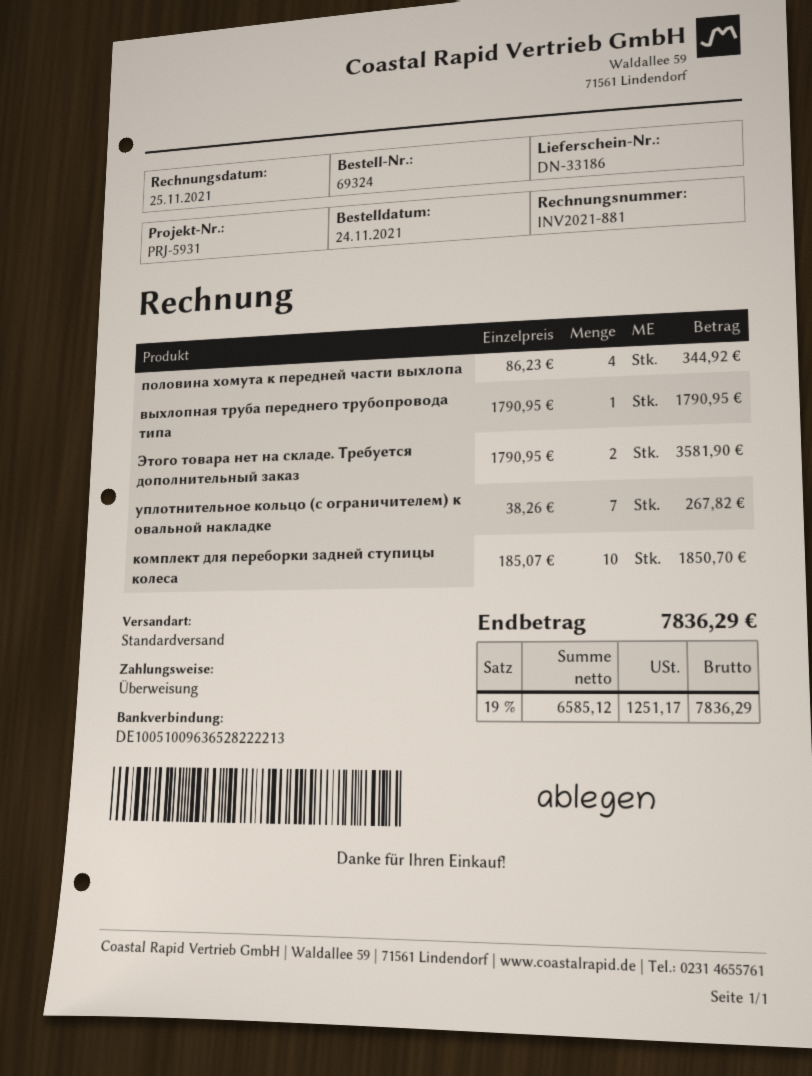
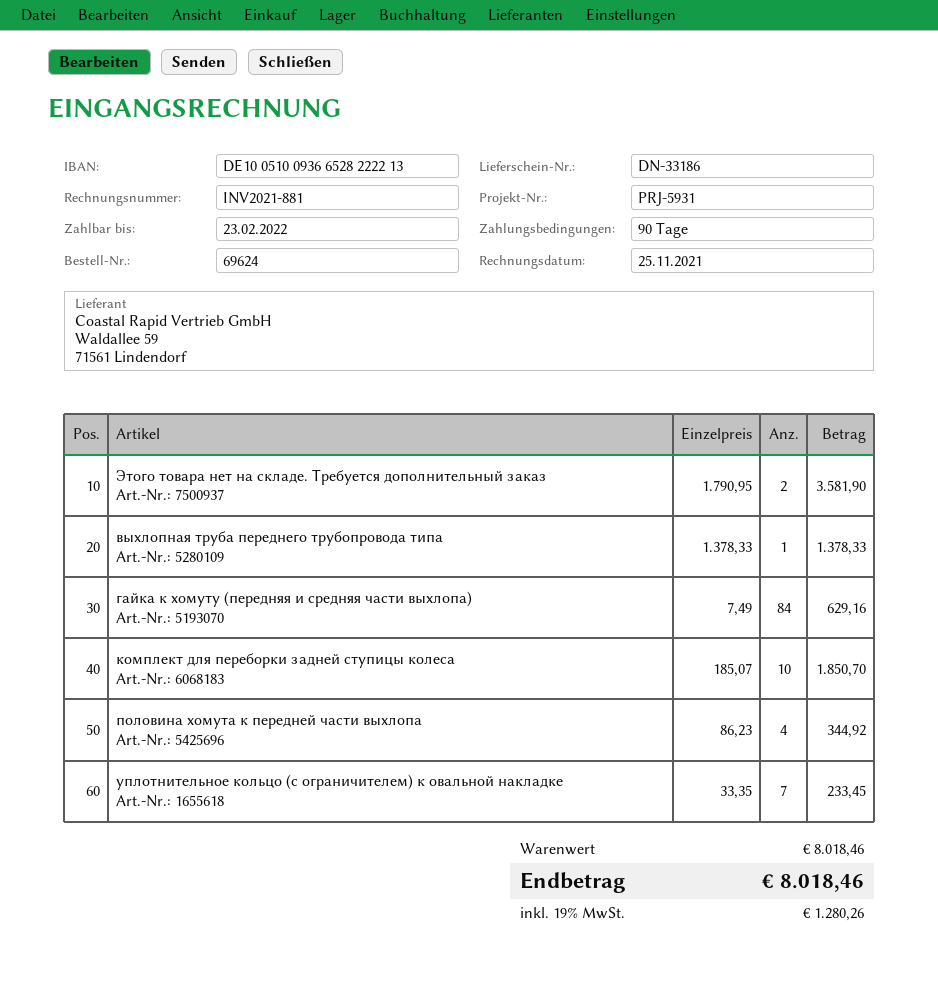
order number: 69324 -> 69624
bank account: DE10051009636528222213 -> DE10051009366528222213
выхлопная труба переднего трубопровода типа: 1 x 1790.95 = 1790.95 -> 1 x 1378.33 = 1378.33
уплотнительное кольцо (с ограничителем) к овальной накладке: 7 x 38.26 = 267.82 -> 7 x 33.35 = 233.45
гайка к хомуту (передняя и средняя части выхлопа): none -> 84 x 7.49 = 629.16
tax: 19% = 1251.17 -> 19% = 1280.26
total: 7836.29 -> 8018.46

